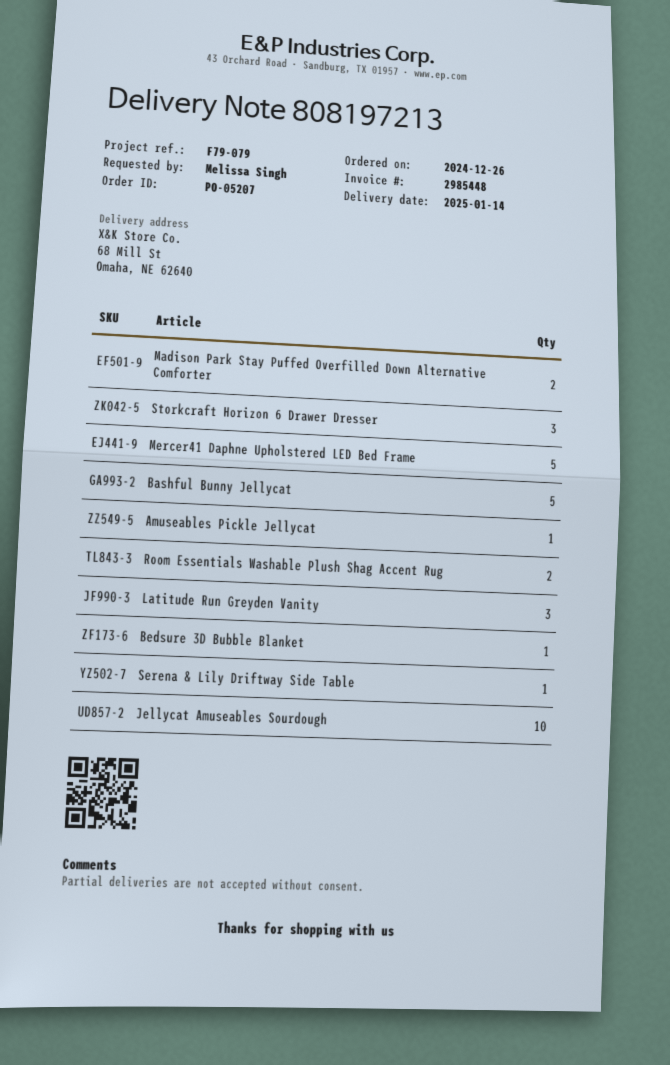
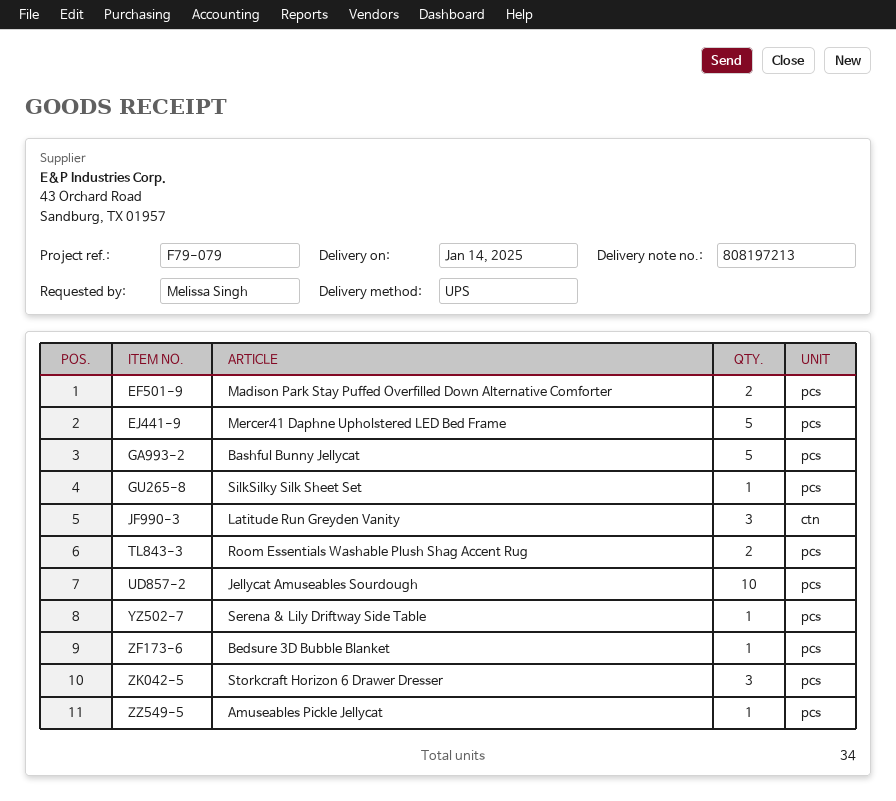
SilkSilky Silk Sheet Set: none -> 1

